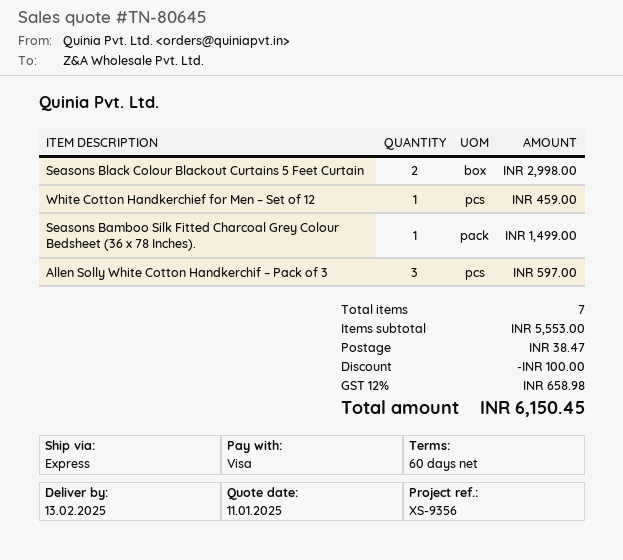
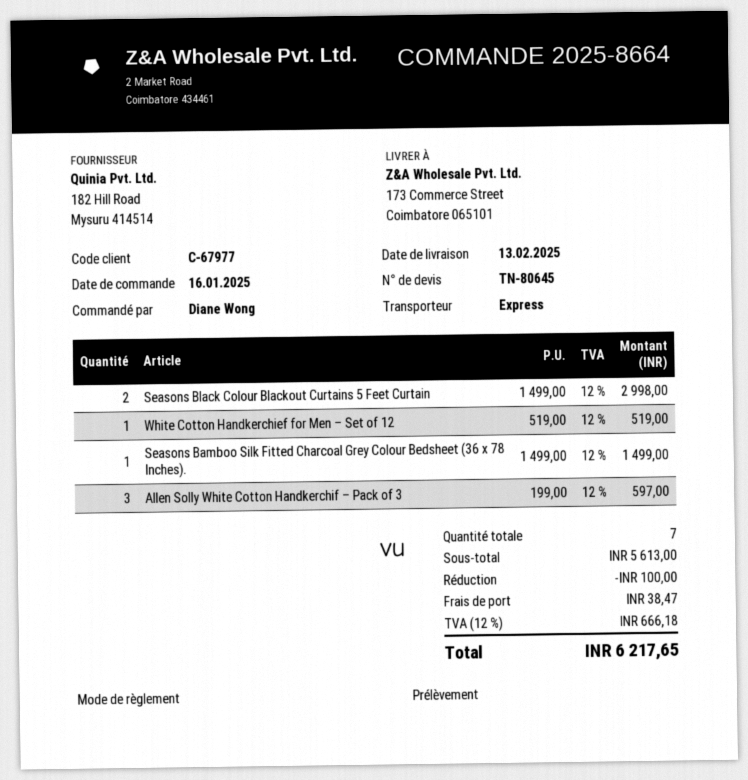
payment method: Visa -> direct debit
White Cotton Handkerchief for Men – Set of 12: 1 for 459.00 -> 1 for 519.00
subtotal: 5553.00 -> 5613.00
tax: 12% = 658.98 -> 12% = 666.18
total: 6150.45 -> 6217.65

